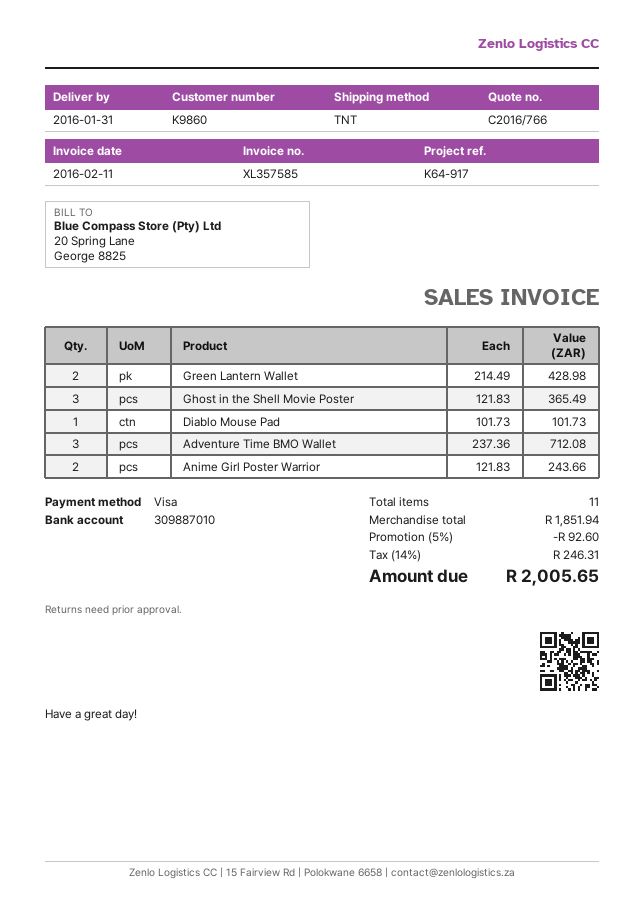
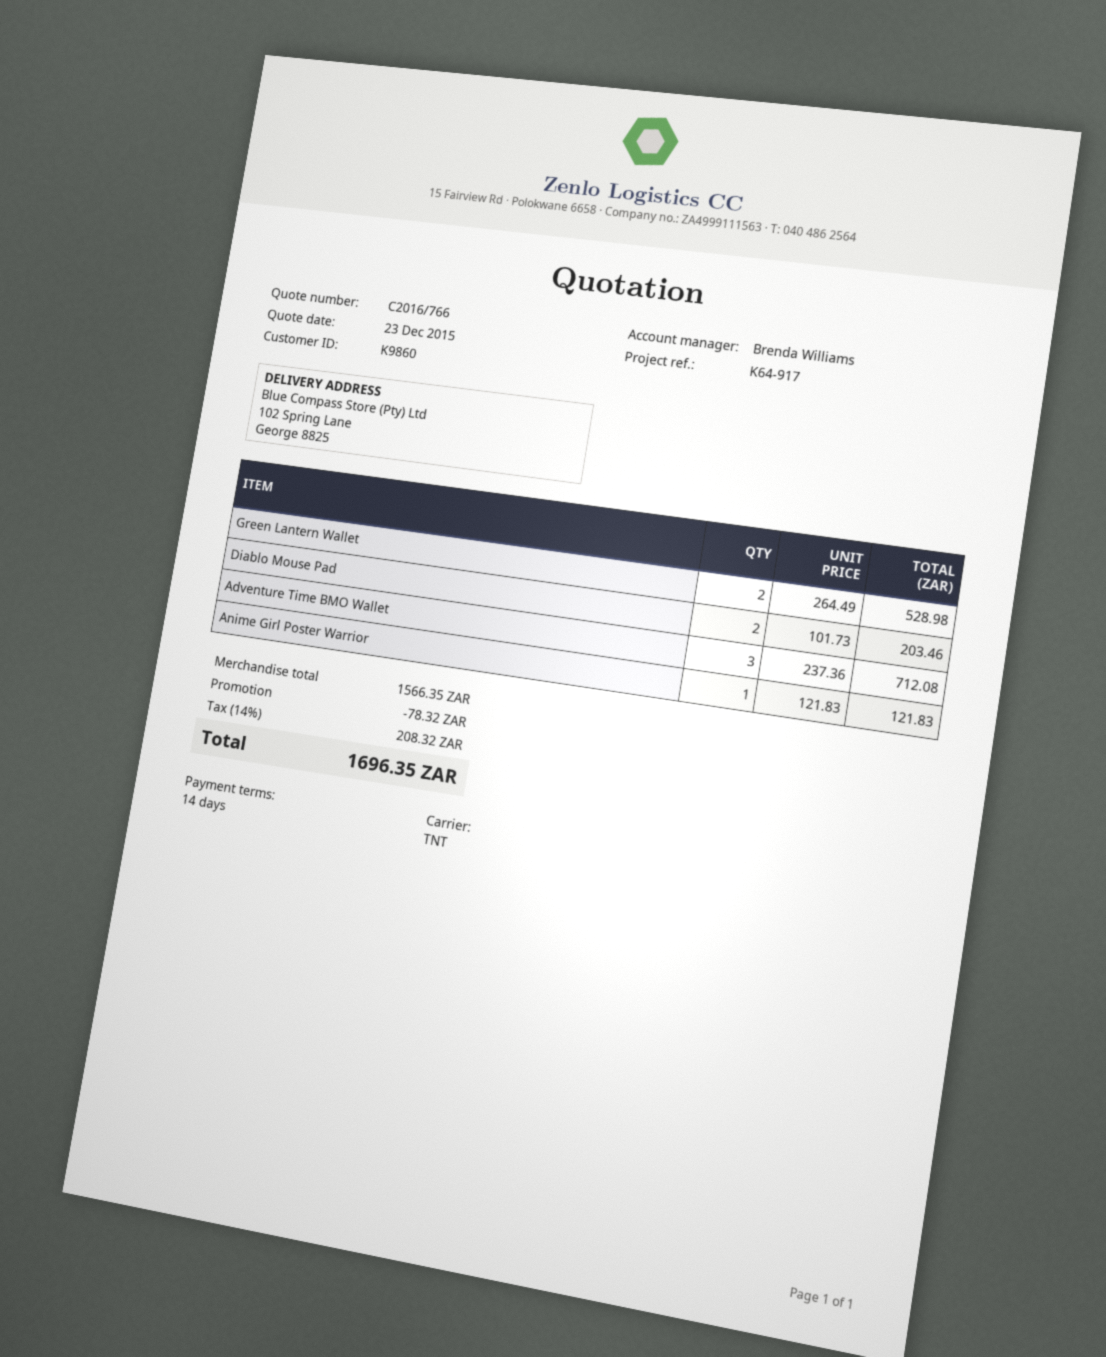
Green Lantern Wallet: 2 x 214.49 = 428.98 -> 2 x 264.49 = 528.98
Ghost in the Shell Movie Poster: 3 x 121.83 = 365.49 -> none
Diablo Mouse Pad: 1 x 101.73 = 101.73 -> 2 x 101.73 = 203.46
Anime Girl Poster Warrior: 2 x 121.83 = 243.66 -> 1 x 121.83 = 121.83
subtotal: 1851.94 -> 1566.35
discount: 92.60 -> 78.32
tax: 14% = 246.31 -> 14% = 208.32
total: 2005.65 -> 1696.35

